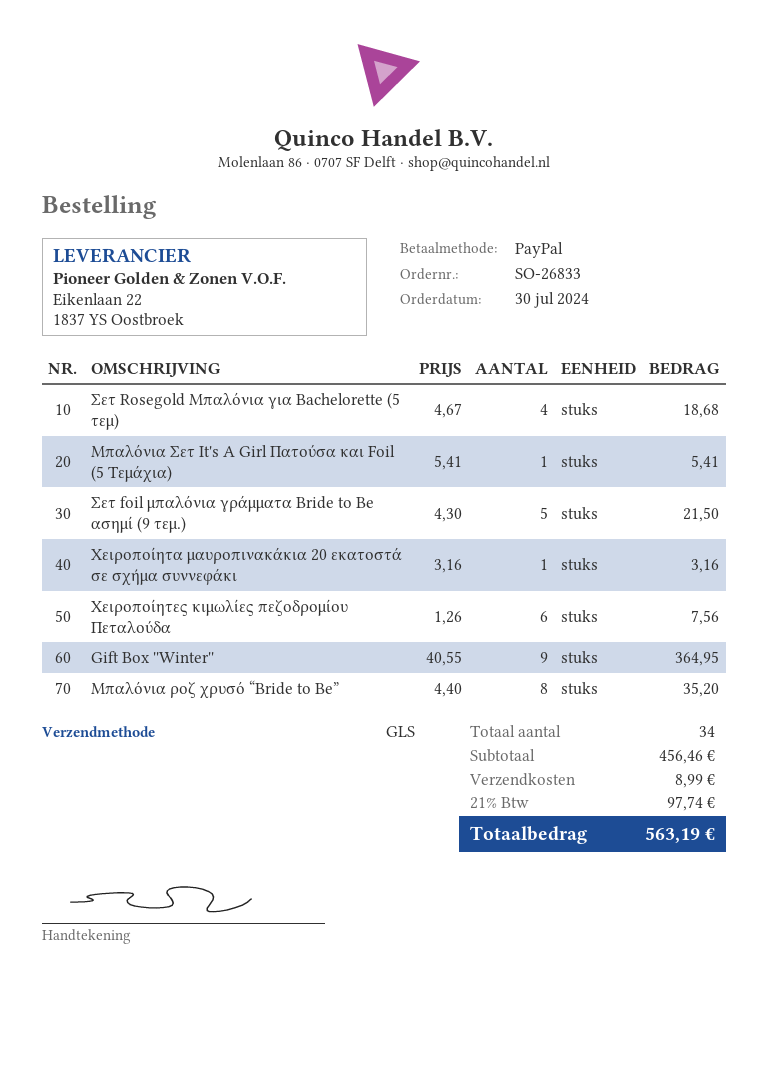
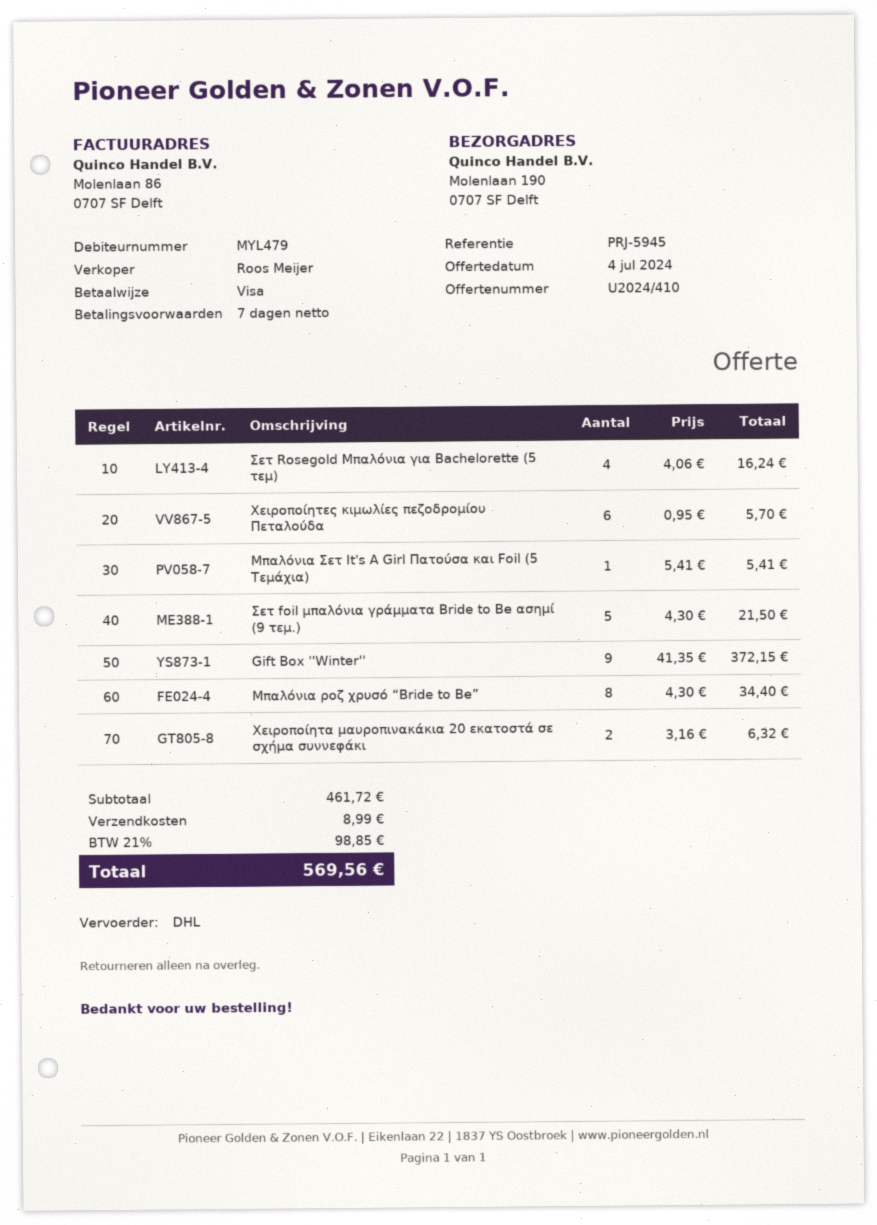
payment method: PayPal -> Visa
shipping method: GLS -> DHL
Σετ Rosegold Μπαλόνια για Bachelorette (5 τεμ): 4 x 4.67 = 18.68 -> 4 x 4.06 = 16.24
Χειροποίητα μαυροπινακάκια 20 εκατοστά σε σχήμα συννεφάκι: 1 x 3.16 = 3.16 -> 2 x 3.16 = 6.32
Χειροποίητες κιμωλίες πεζοδρομίου Πεταλούδα: 6 x 1.26 = 7.56 -> 6 x 0.95 = 5.70
Gift Box ''Winter'': 9 x 40.55 = 364.95 -> 9 x 41.35 = 372.15
Μπαλόνια ροζ χρυσό “Bride to Be”: 8 x 4.40 = 35.20 -> 8 x 4.30 = 34.40
subtotal: 456.46 -> 461.72
tax: 21% = 97.74 -> 21% = 98.85
total: 563.19 -> 569.56

